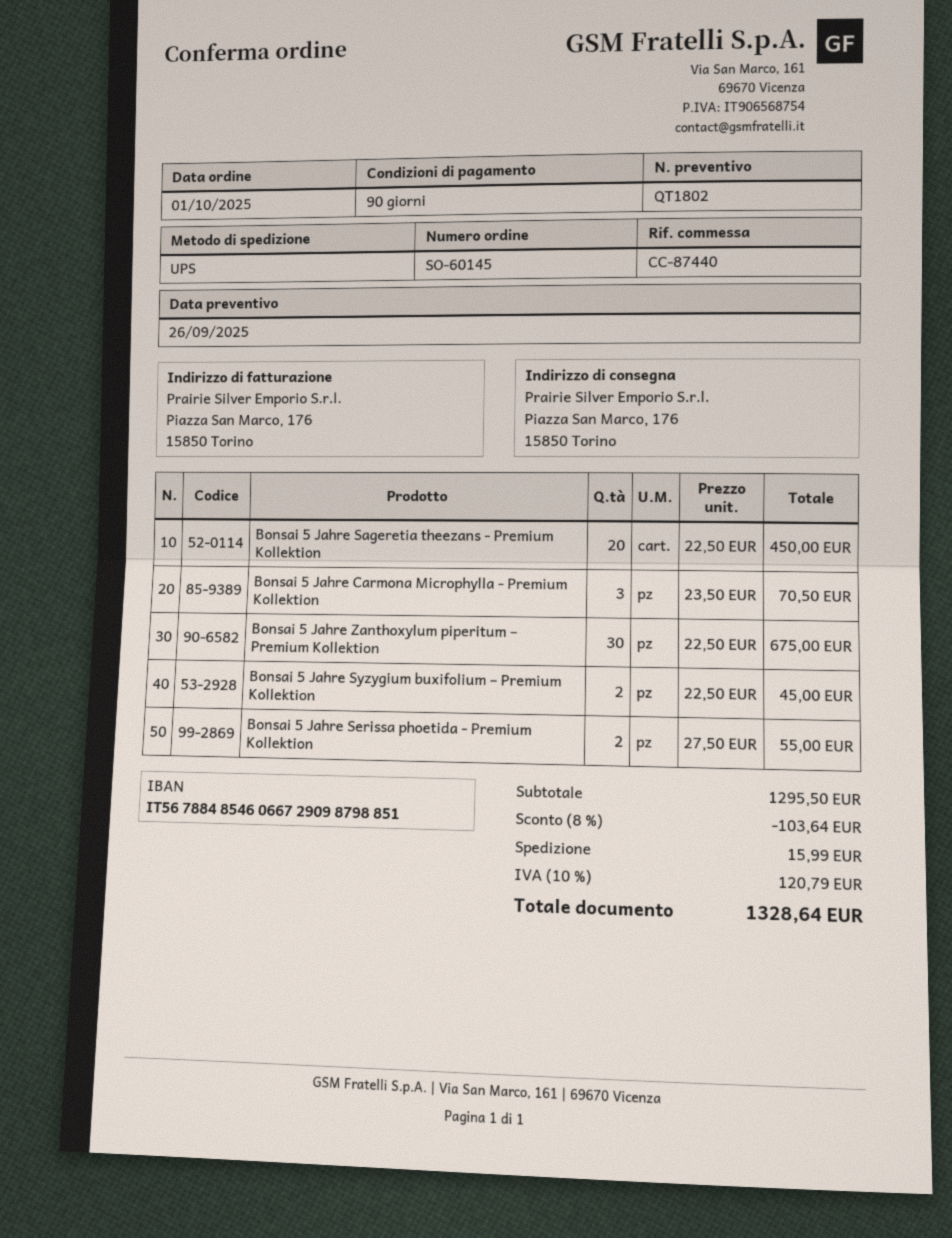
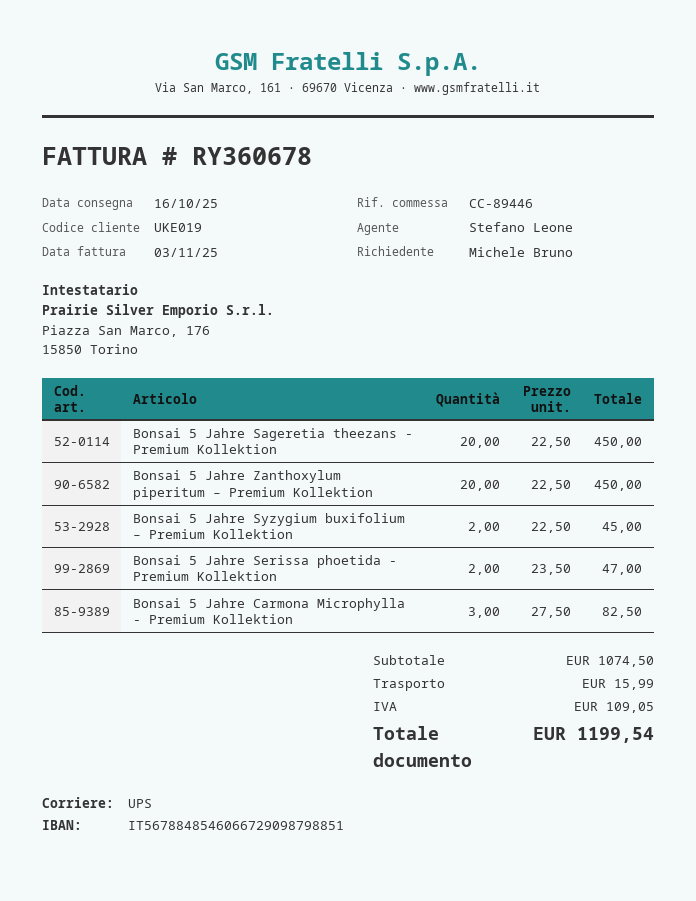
reference: CC-87440 -> CC-89446
Bonsai 5 Jahre Carmona Microphylla - Premium Kollektion: 3 x 23.50 = 70.50 -> 3 x 27.50 = 82.50
Bonsai 5 Jahre Zanthoxylum piperitum – Premium Kollektion: 30 x 22.50 = 675.00 -> 20 x 22.50 = 450.00
Bonsai 5 Jahre Serissa phoetida - Premium Kollektion: 2 x 27.50 = 55.00 -> 2 x 23.50 = 47.00
subtotal: 1295.50 -> 1074.50
discount: 8% = 103.64 -> none
tax: 120.79 -> 109.05
total: 1328.64 -> 1199.54

